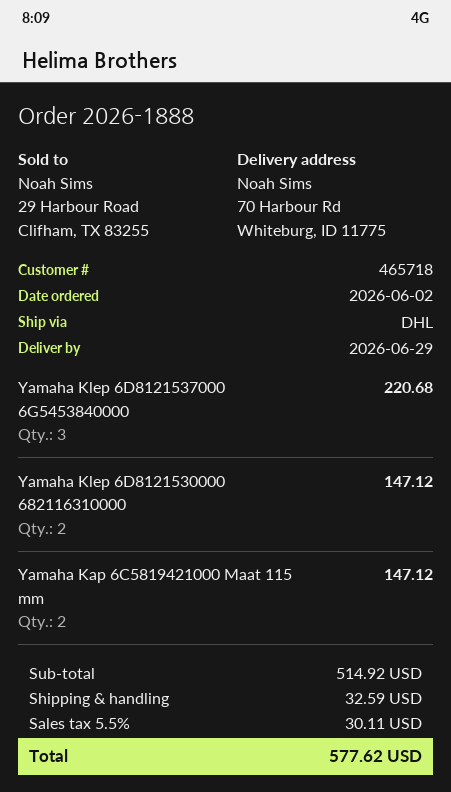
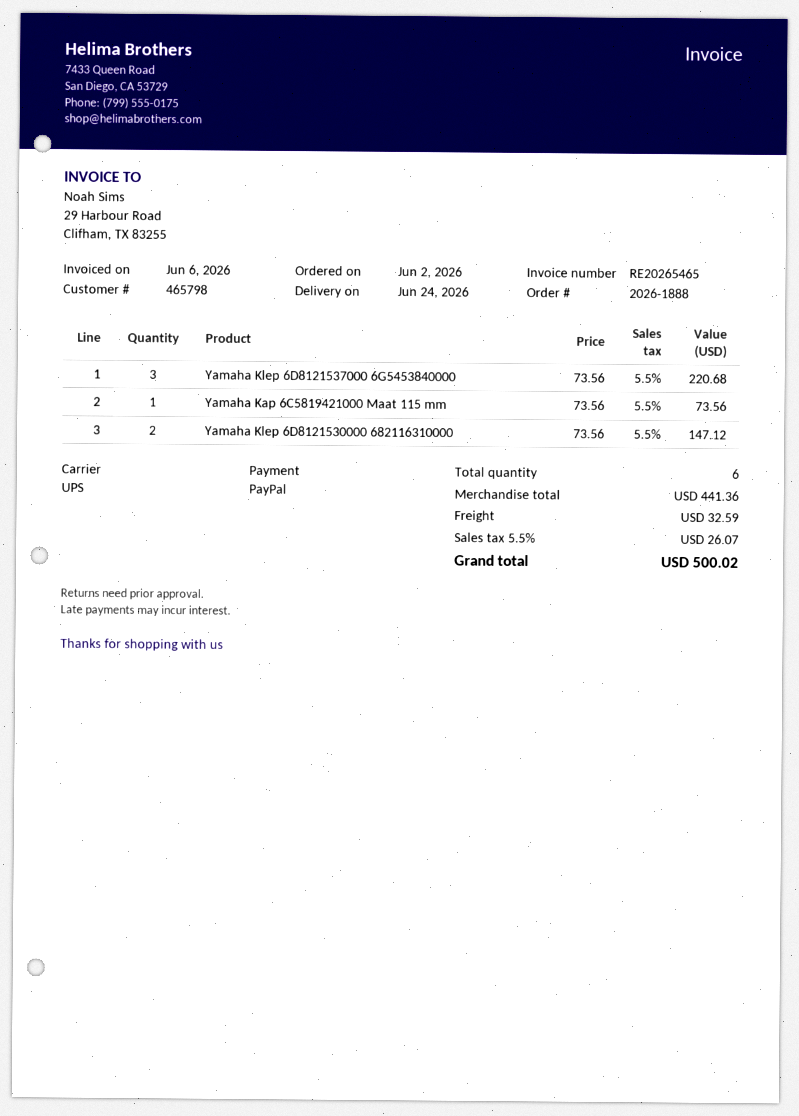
delivery date: 2026-06-29 -> 2026-06-24
customer number: 465718 -> 465798
shipping method: DHL -> UPS
Yamaha Kap 6C5819421000 Maat 115 mm: 2 for 147.12 -> 1 for 73.56
subtotal: 514.92 -> 441.36
tax: 5.5% = 30.11 -> 5.5% = 26.07
total: 577.62 -> 500.02

